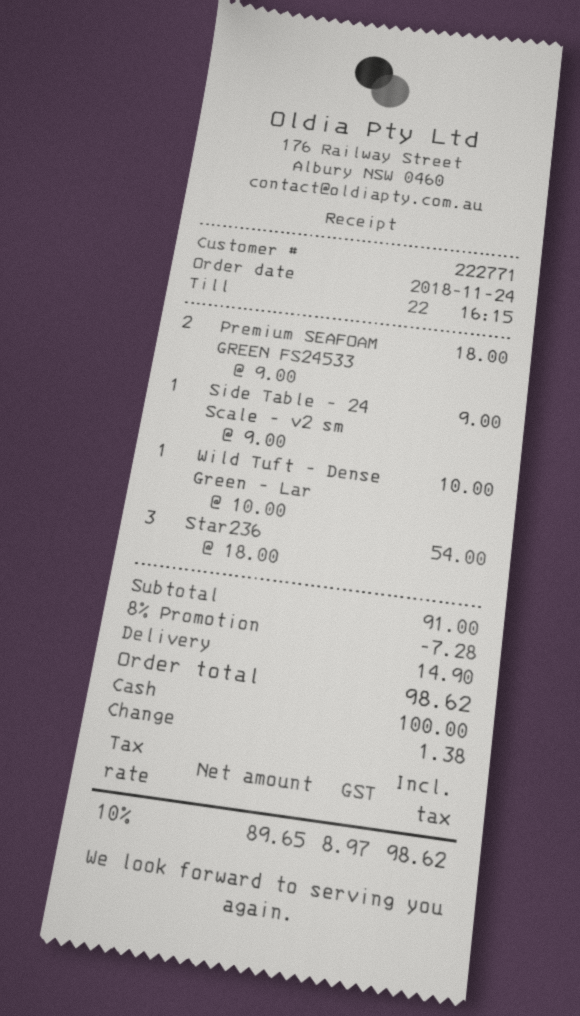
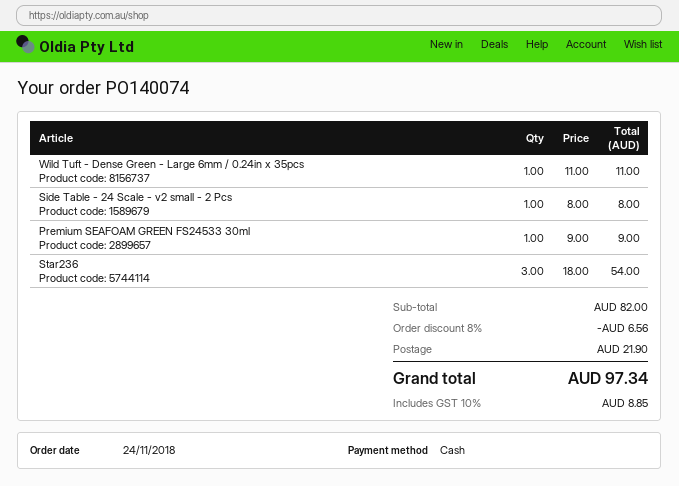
Premium SEAFOAM GREEN FS24533: 2 x 9.00 = 18.00 -> 1 x 9.00 = 9.00
Side Table - 24 Scale - v2 sm: 1 x 9.00 = 9.00 -> 1 x 8.00 = 8.00
Wild Tuft - Dense Green - Lar: 1 x 10.00 = 10.00 -> 1 x 11.00 = 11.00
subtotal: 91.00 -> 82.00
discount: 8% = 7.28 -> 8% = 6.56
shipping: 14.90 -> 21.90
tax: 10% = 8.97 -> 10% = 8.85
total: 98.62 -> 97.34

